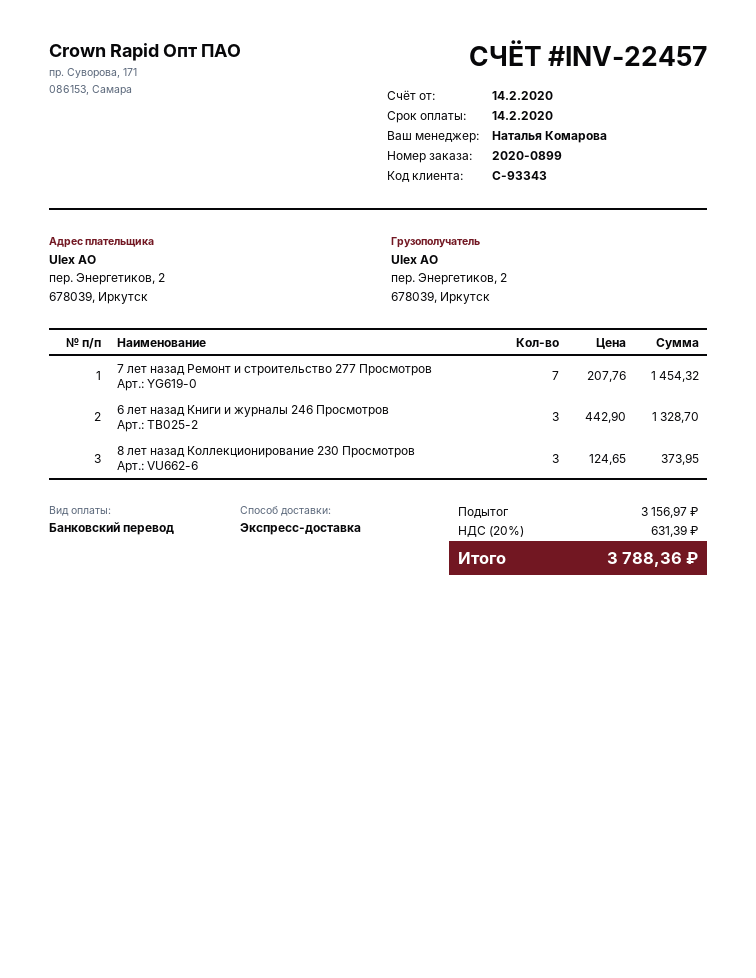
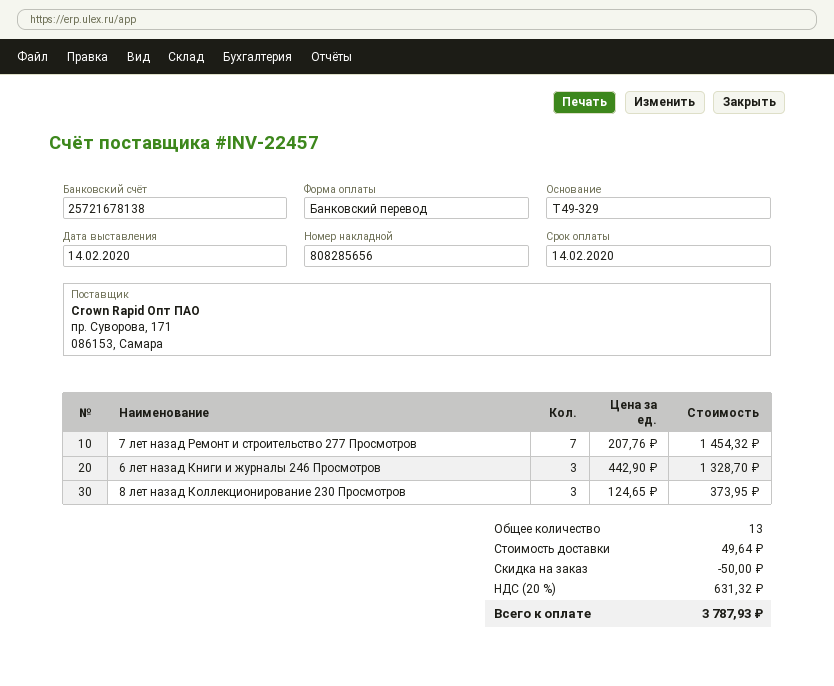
discount: none -> 50.00
shipping: none -> 49.64
tax: 20% = 631.39 -> 20% = 631.32
total: 3788.36 -> 3787.93

